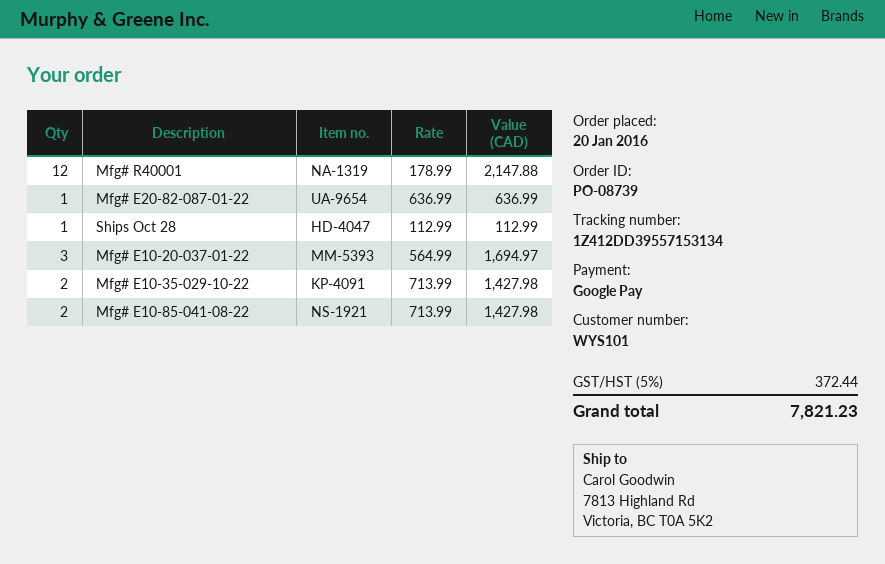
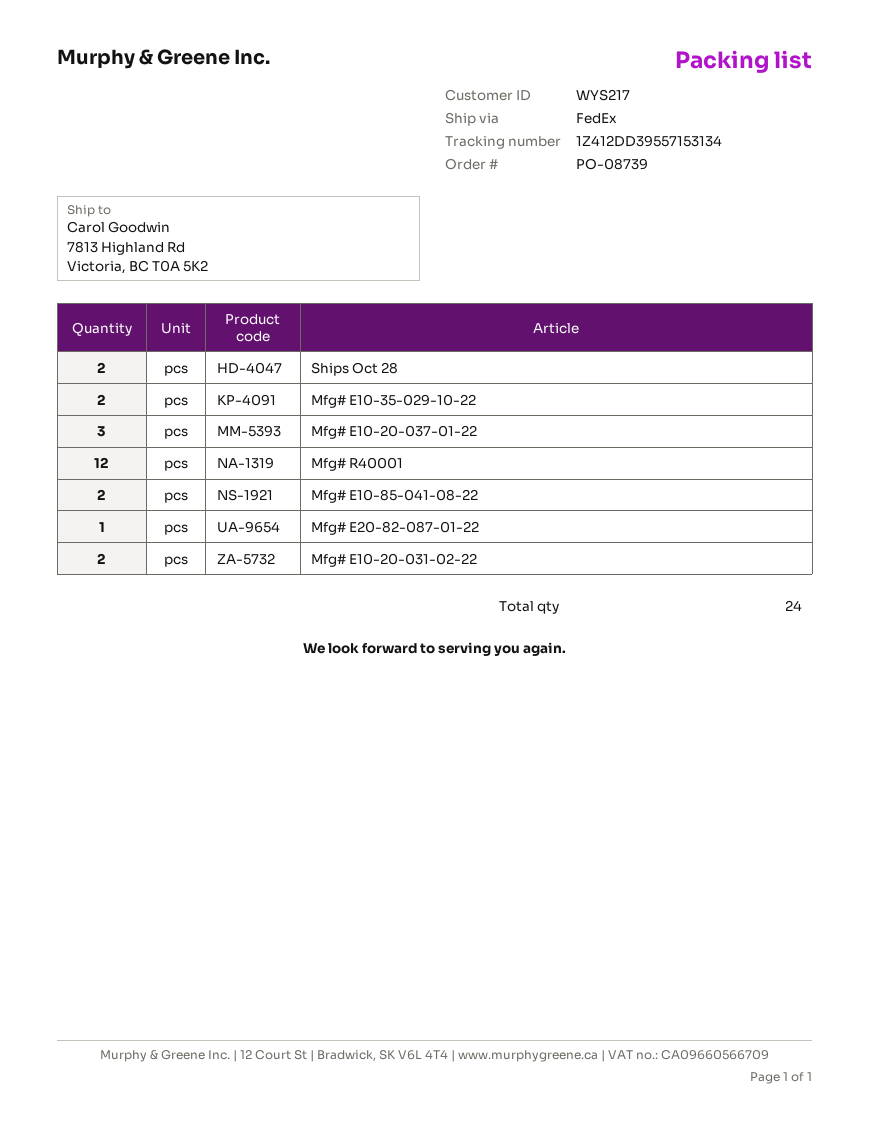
customer number: WYS101 -> WYS217
Ships Oct 28: 1 -> 2
Mfg# E10-20-031-02-22: none -> 2

